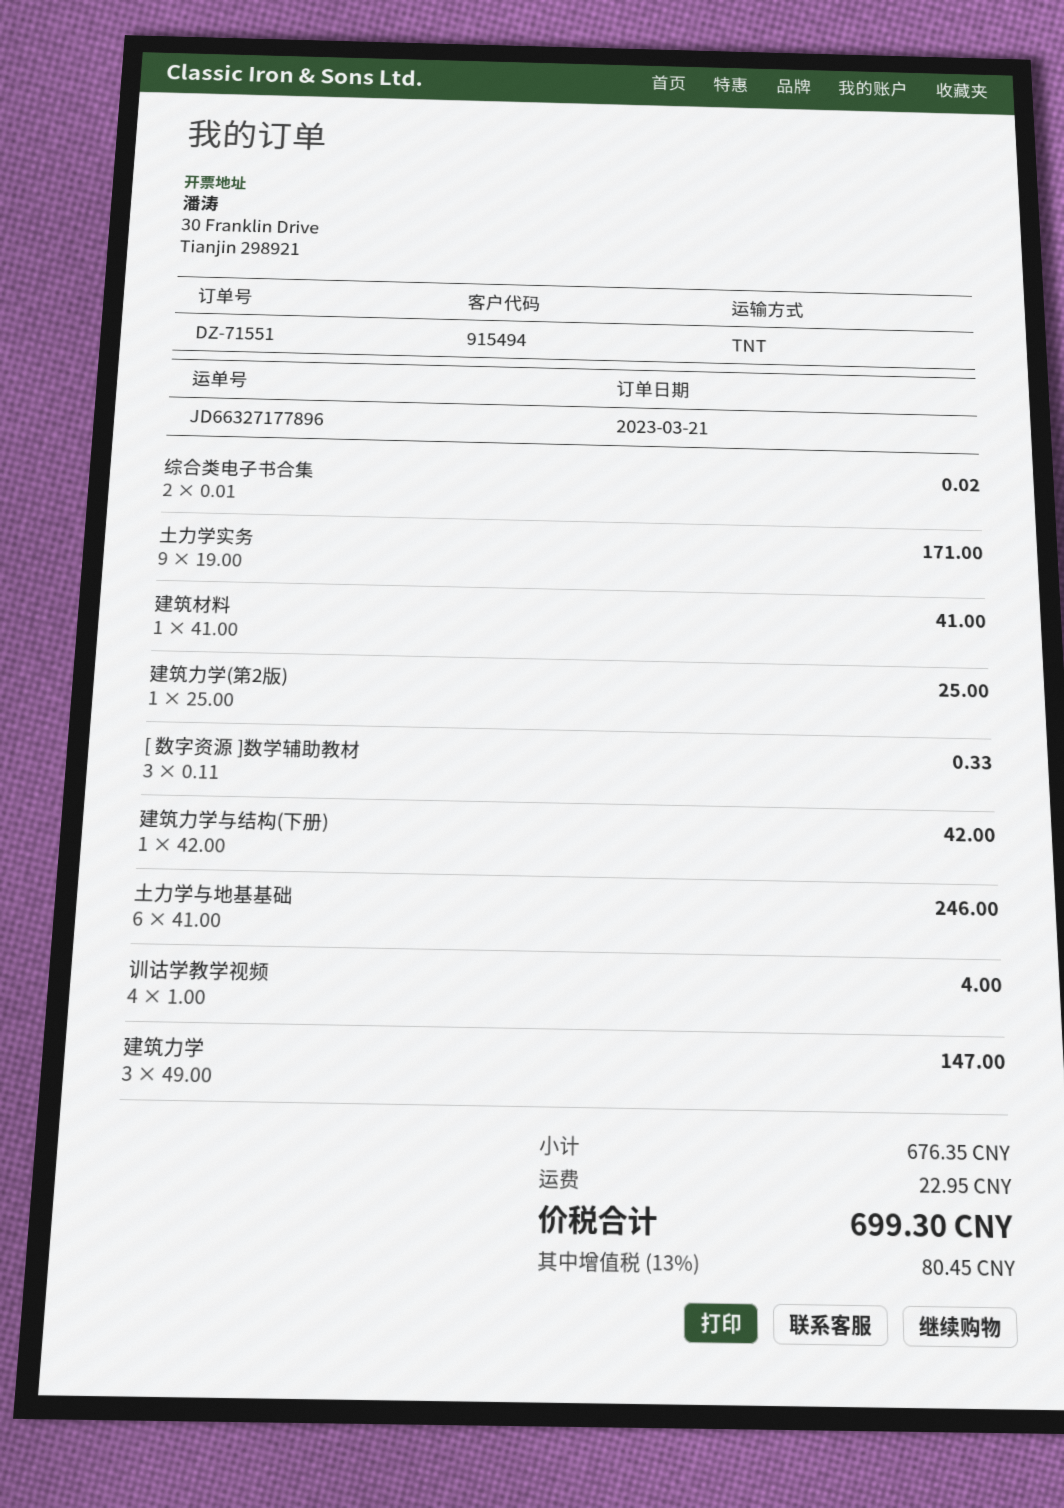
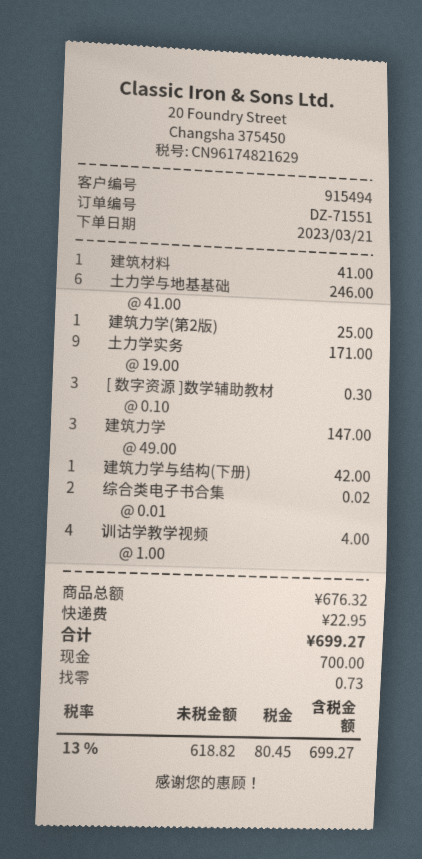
[ 数字资源 ]数学辅助教材: 3 x 0.11 = 0.33 -> 3 x 0.10 = 0.30
subtotal: 676.35 -> 676.32
total: 699.30 -> 699.27

